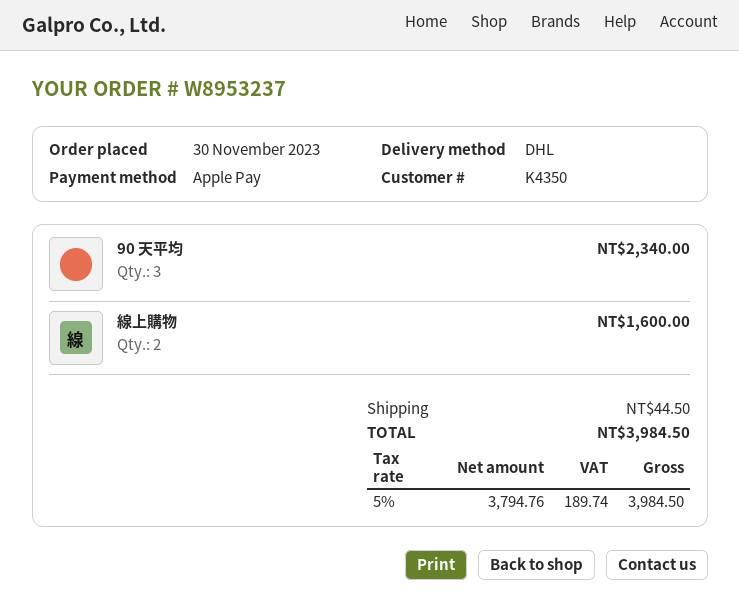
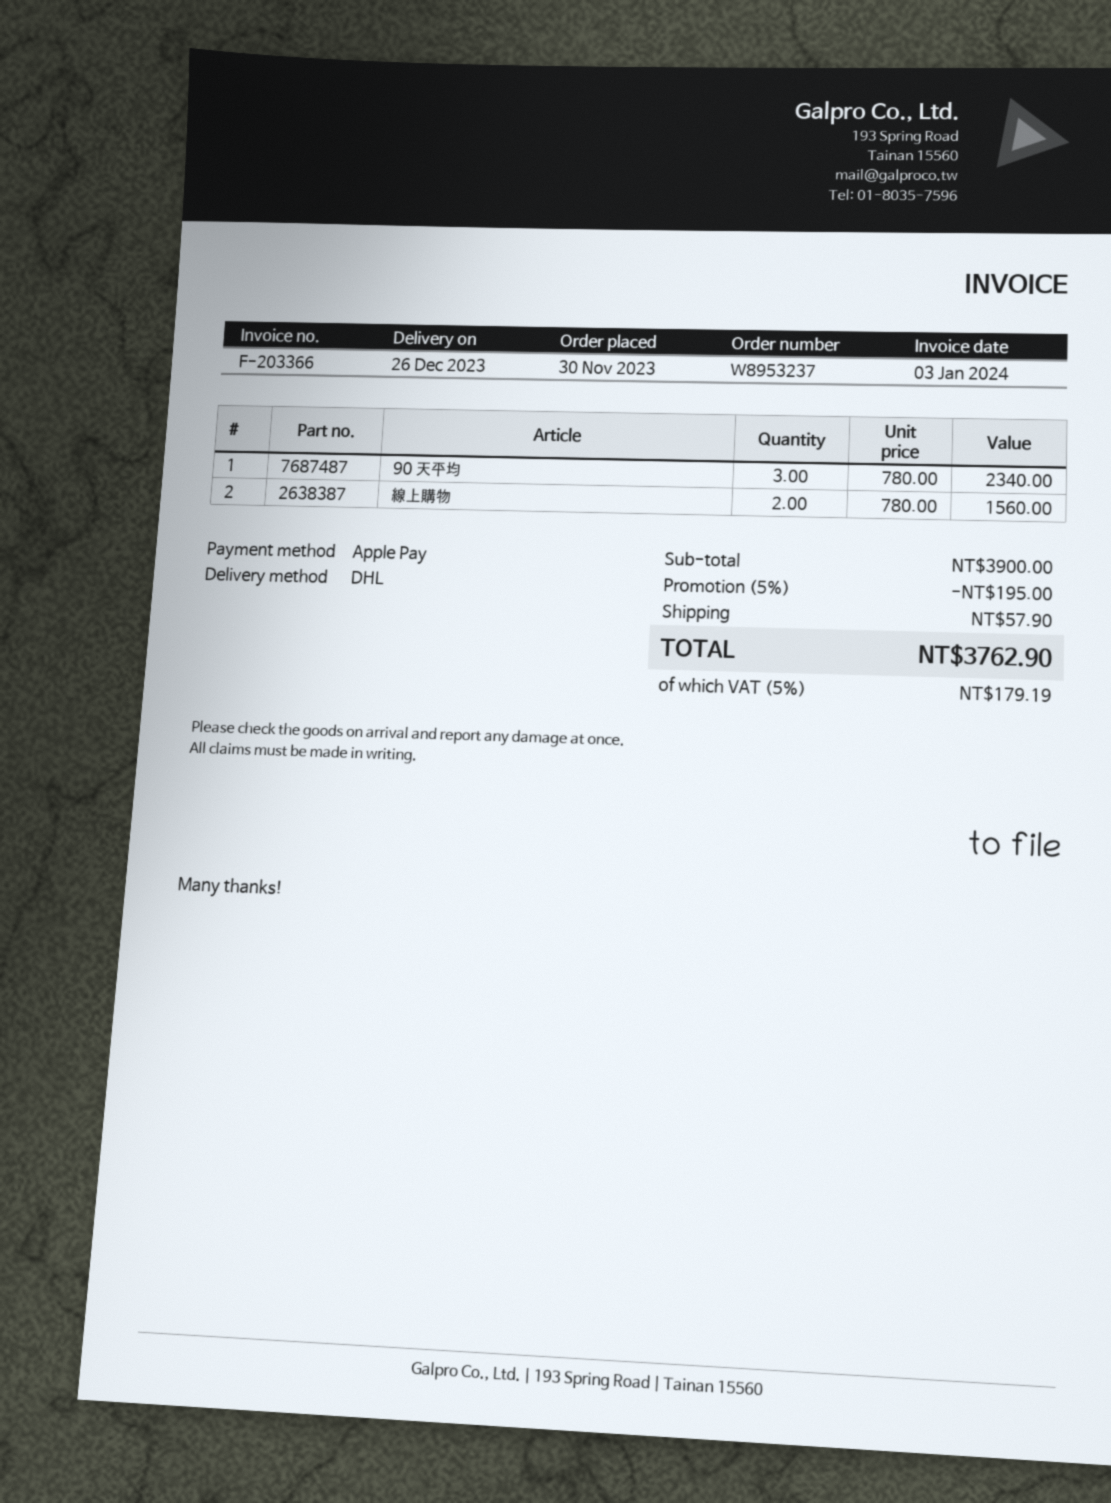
線上購物: 2 for 1600.00 -> 2 for 1560.00
discount: none -> 5% = 195.00
shipping: 44.50 -> 57.90
tax: 5% = 189.74 -> 5% = 179.19
total: 3984.50 -> 3762.90

